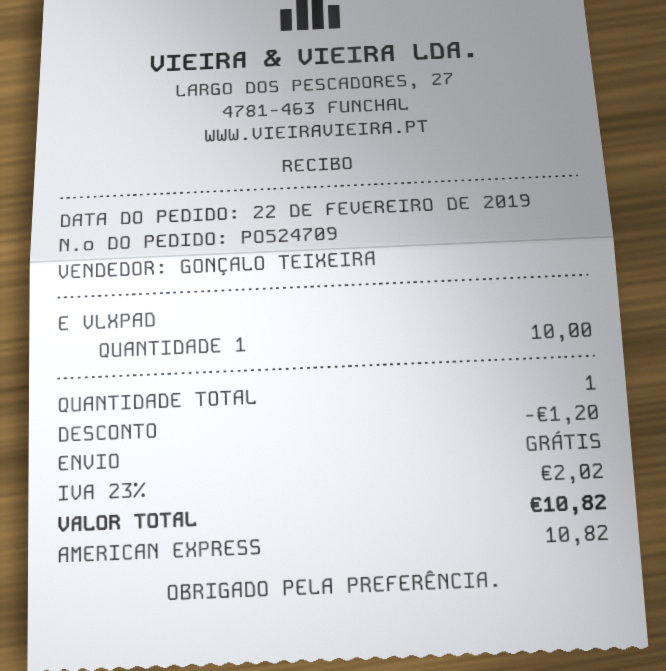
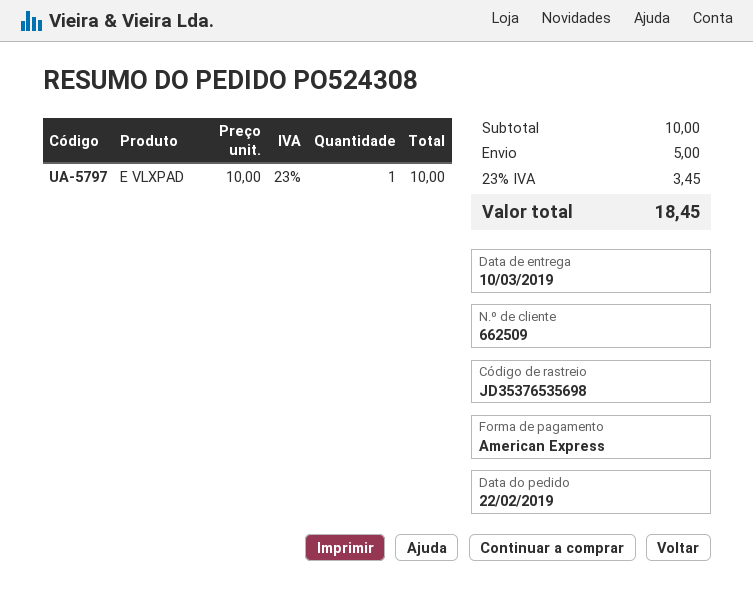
order number: PO524709 -> PO524308
discount: 1.20 -> none
shipping: 0.00 -> 5.00
tax: 23% = 2.02 -> 23% = 3.45
total: 10.82 -> 18.45

